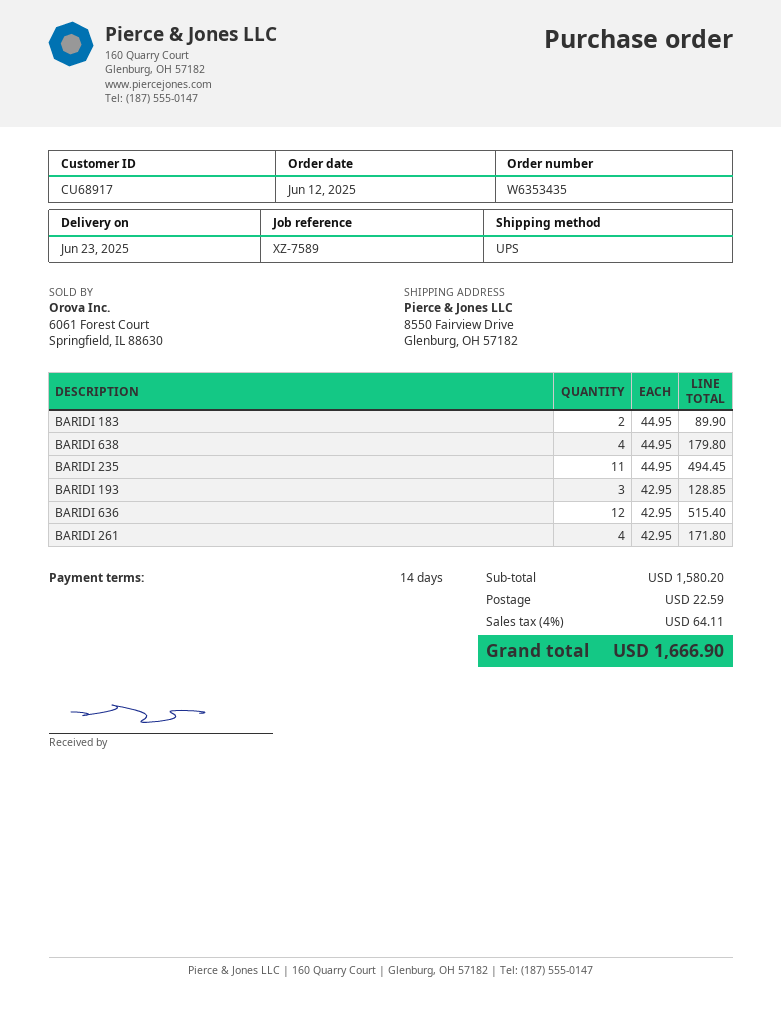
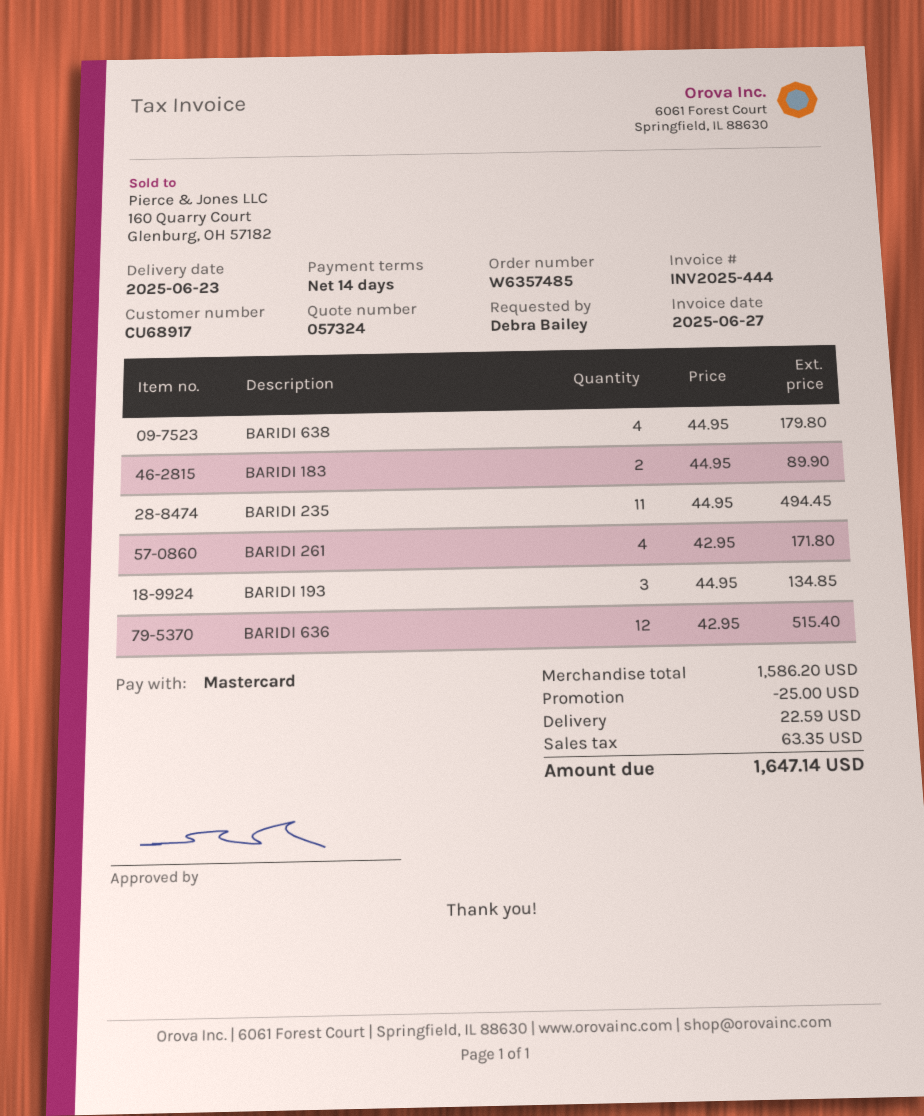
order number: W6353435 -> W6357485
BARIDI 193: 3 x 42.95 = 128.85 -> 3 x 44.95 = 134.85
subtotal: 1580.20 -> 1586.20
discount: none -> 25.00
tax: 64.11 -> 63.35
total: 1666.90 -> 1647.14

